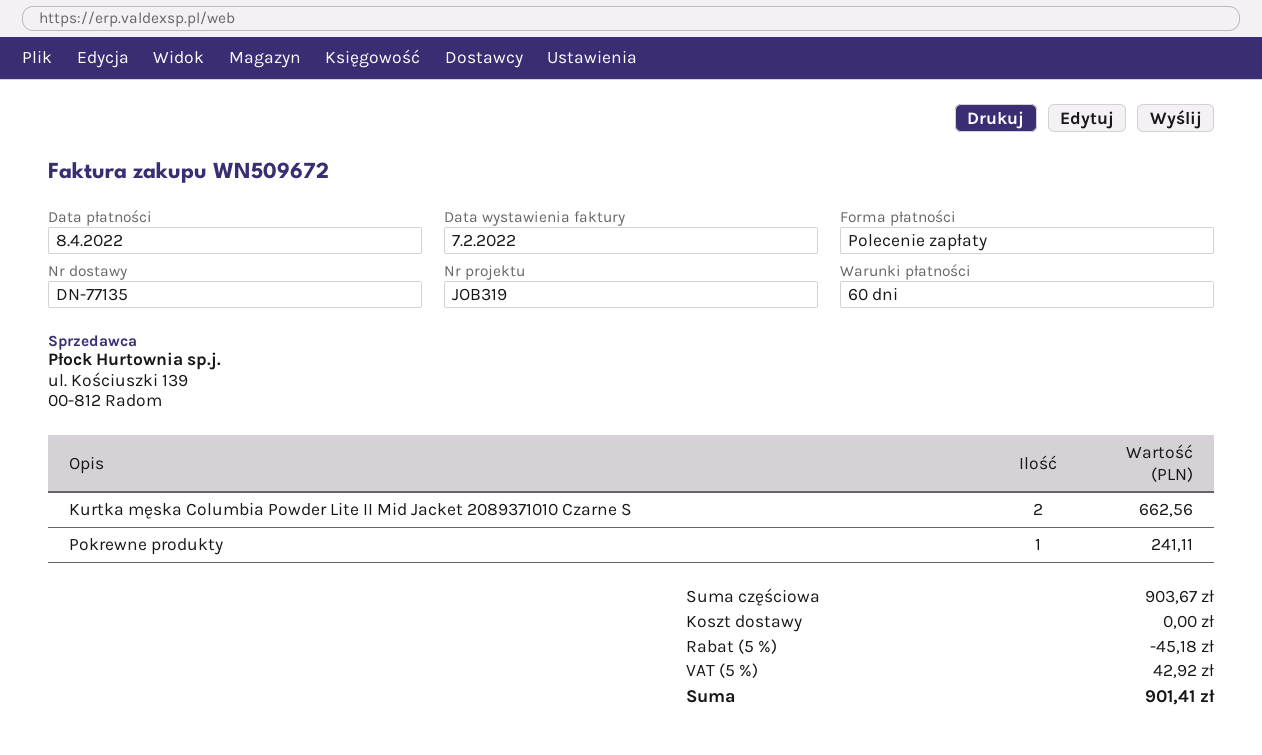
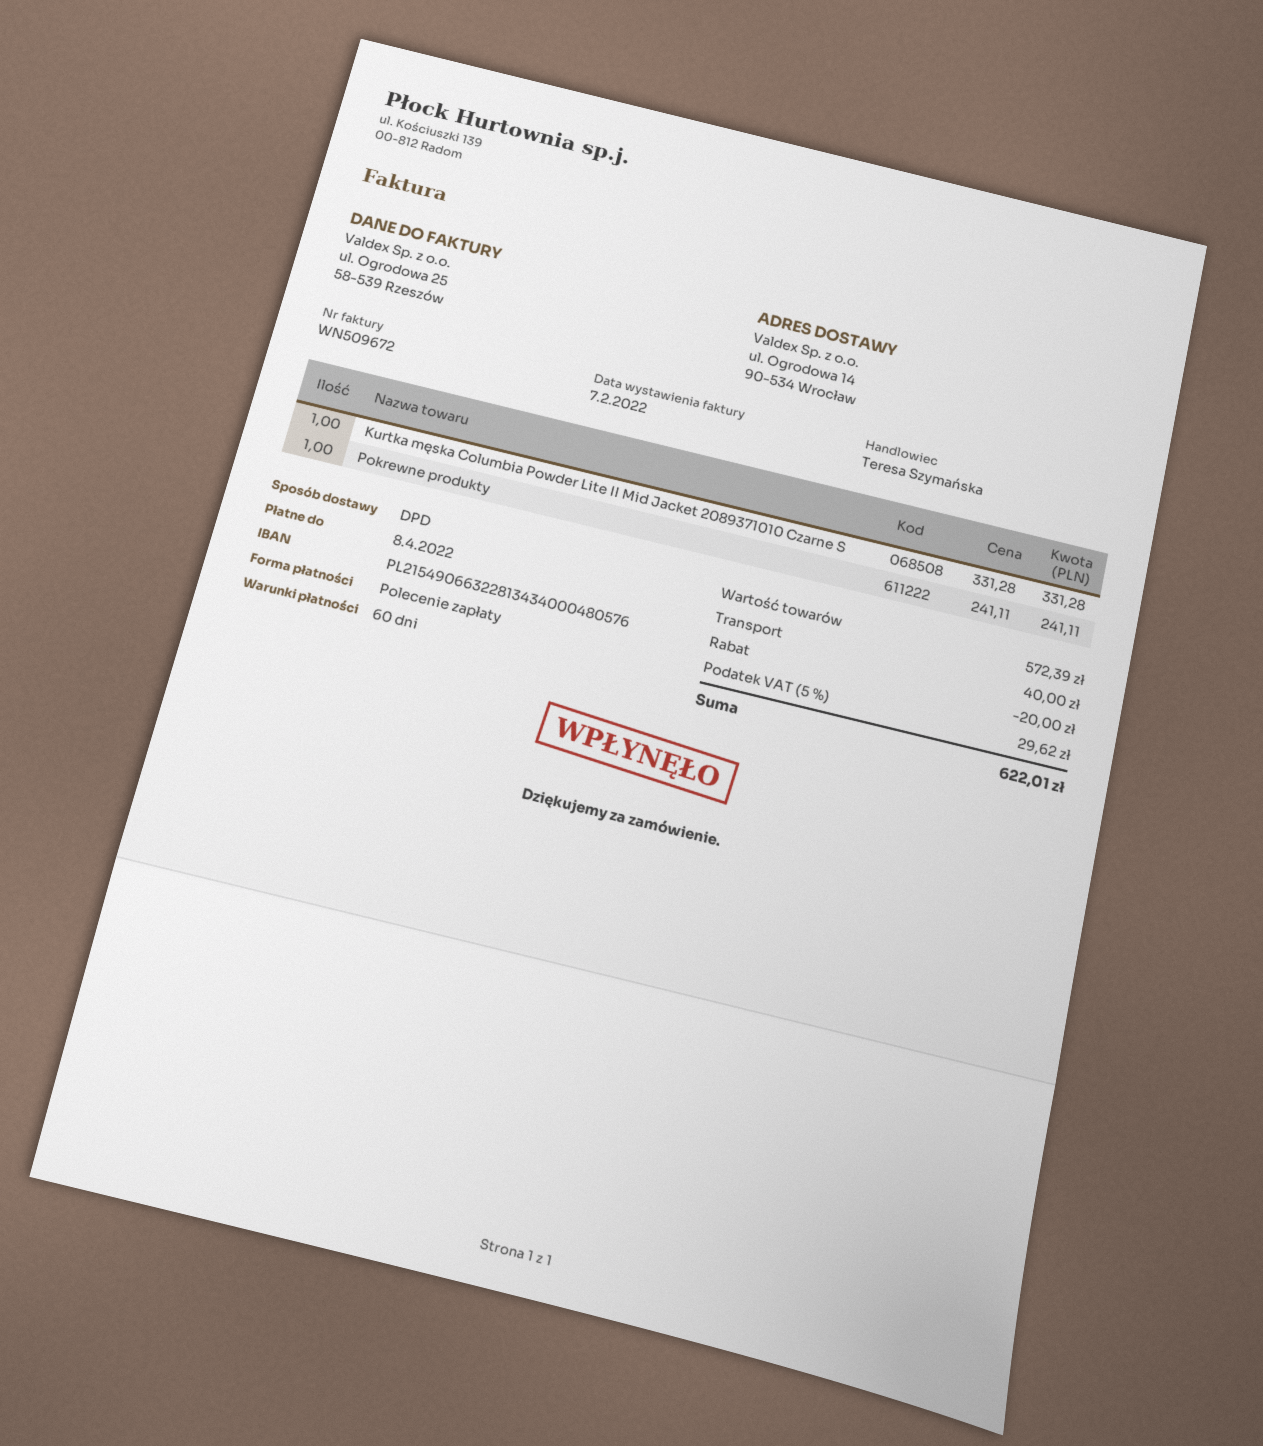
Kurtka męska Columbia Powder Lite II Mid Jacket 2089371010 Czarne S: 2 for 662.56 -> 1 for 331.28
subtotal: 903.67 -> 572.39
discount: 45.18 -> 20.00
shipping: 0.00 -> 40.00
tax: 5% = 42.92 -> 5% = 29.62
total: 901.41 -> 622.01

